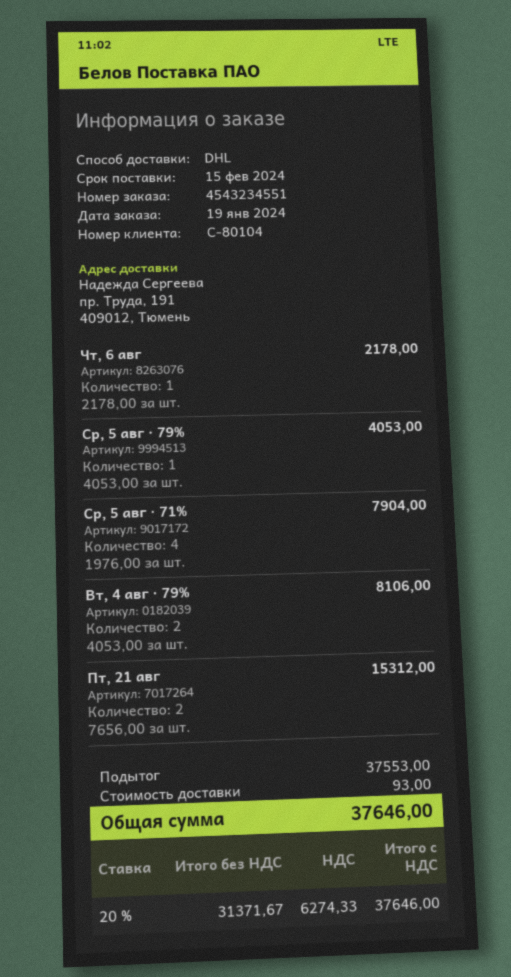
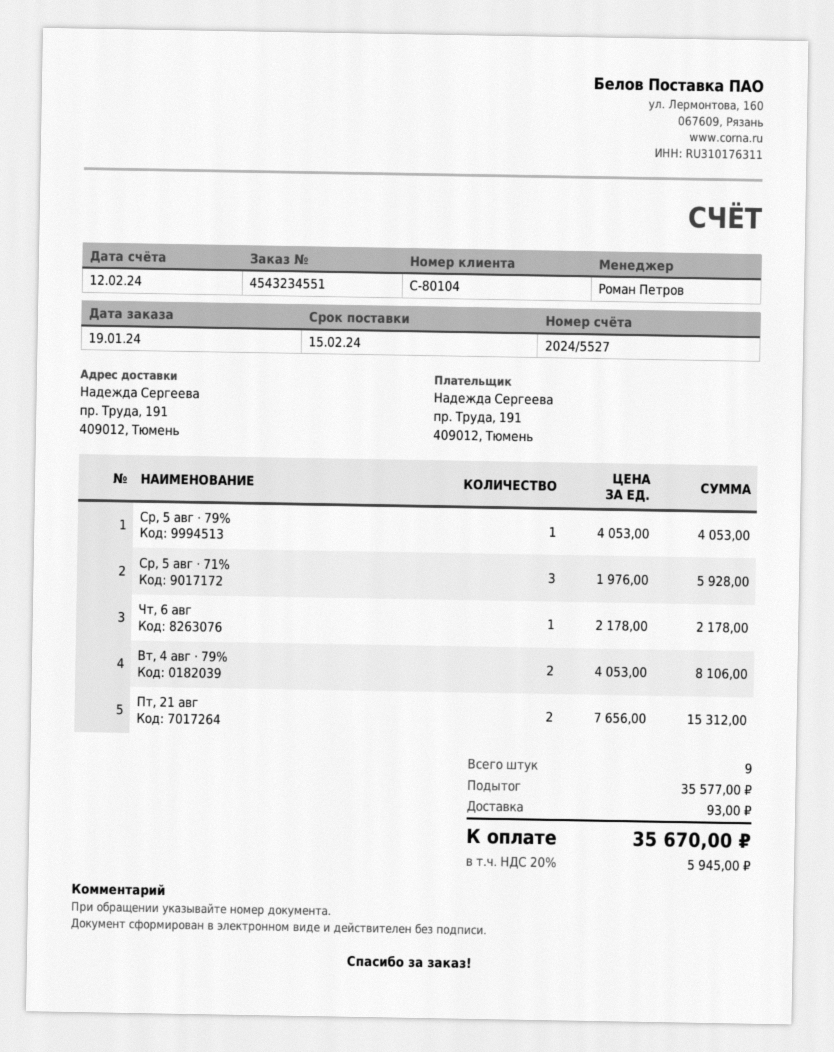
Ср, 5 авг · 71%: 4 x 1976.00 = 7904.00 -> 3 x 1976.00 = 5928.00
subtotal: 37553.00 -> 35577.00
tax: 20% = 6274.33 -> 20% = 5945.00
total: 37646.00 -> 35670.00

